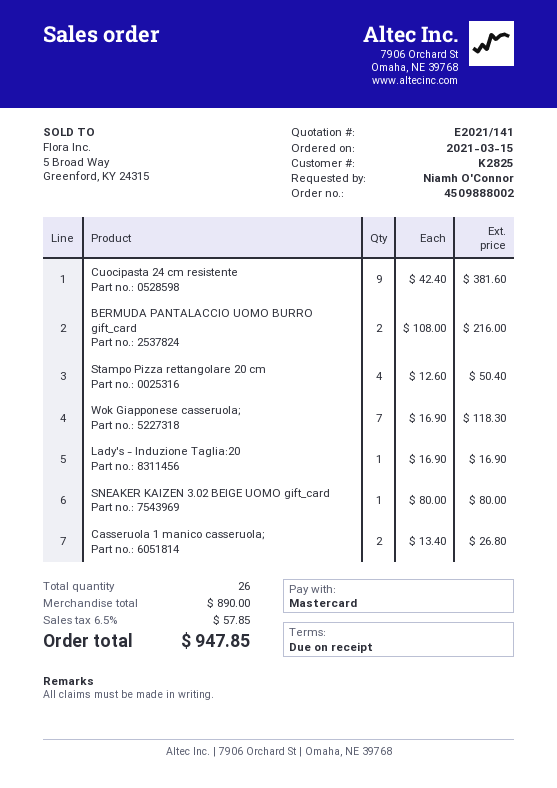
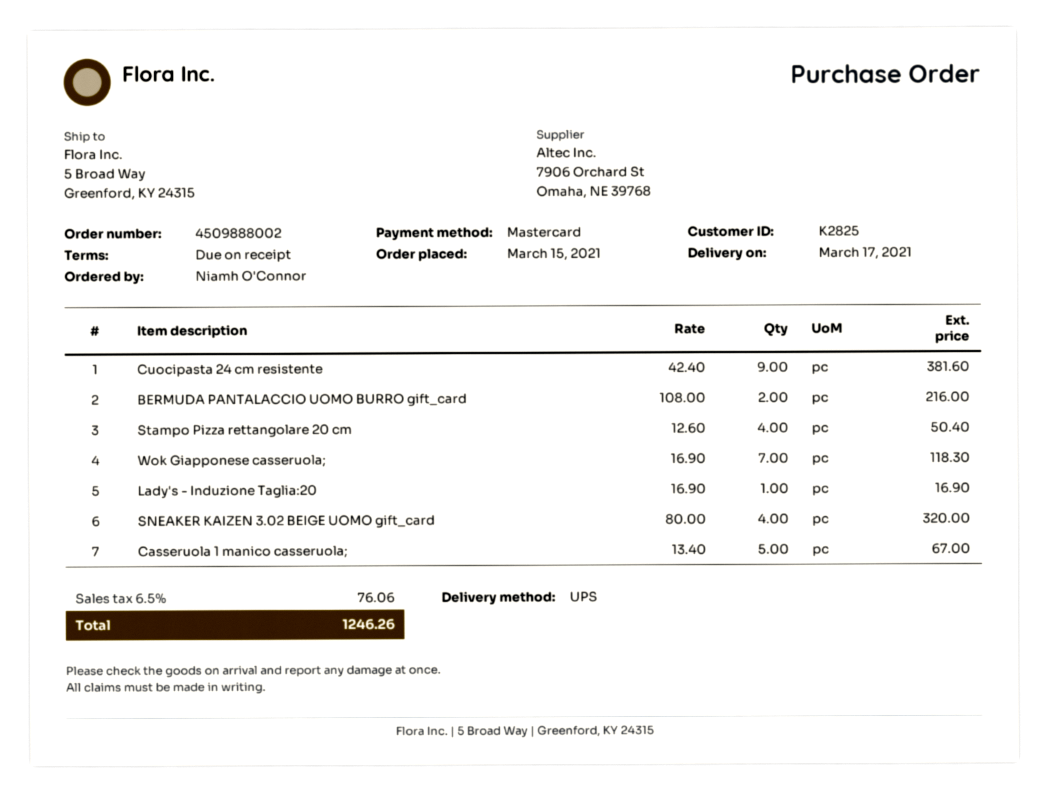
SNEAKER KAIZEN 3.02 BEIGE UOMO gift_card: 1 x 80.00 = 80.00 -> 4 x 80.00 = 320.00
Casseruola 1 manico casseruola;: 2 x 13.40 = 26.80 -> 5 x 13.40 = 67.00
tax: 6.5% = 57.85 -> 6.5% = 76.06
total: 947.85 -> 1246.26

